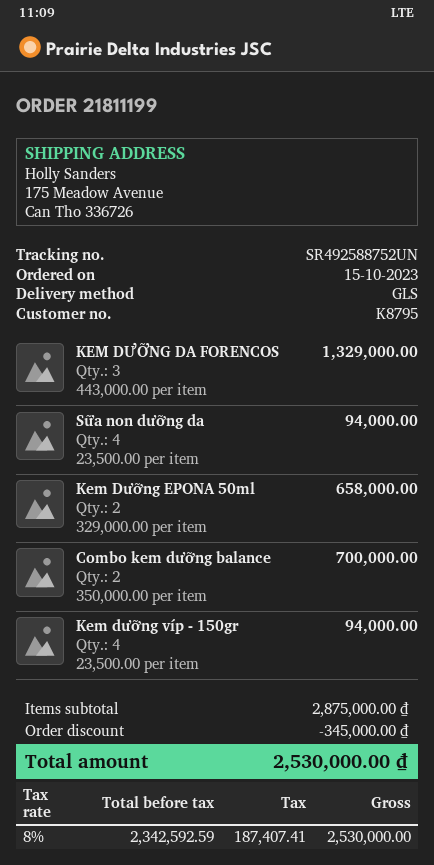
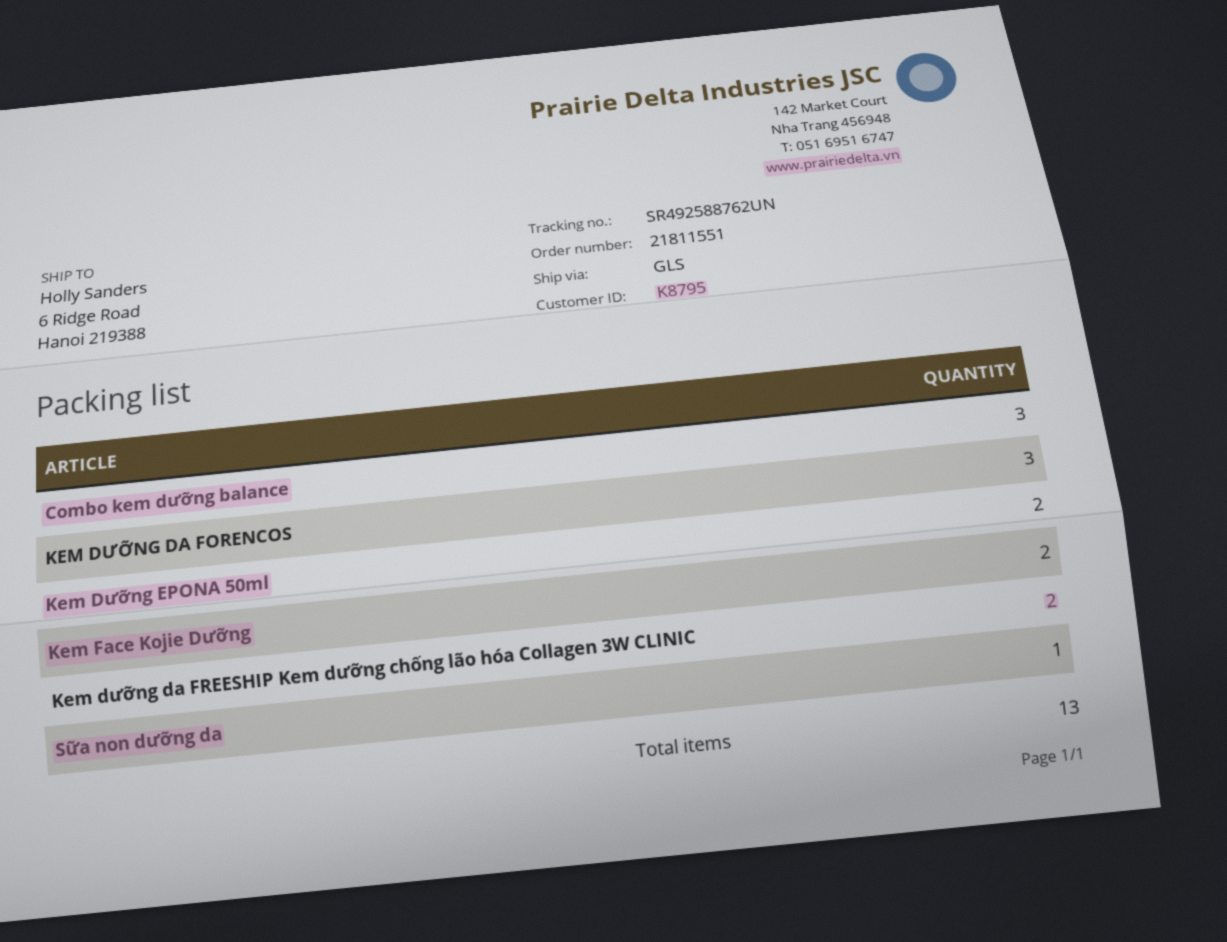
order number: 21811199 -> 21811551
tracking number: SR492588752UN -> SR492588762UN
ship to: 175 Meadow Avenue, Can Tho 336726 -> 6 Ridge Road, Hanoi 219388
Sữa non dưỡng da: 4 -> 1
Combo kem dưỡng balance: 2 -> 3
Kem dưỡng víp - 150gr: 4 -> none
Kem Face Kojie Dưỡng: none -> 2
Kem dưỡng da FREESHIP Kem dưỡng chống lão hóa Collagen 3W CLINIC: none -> 2

